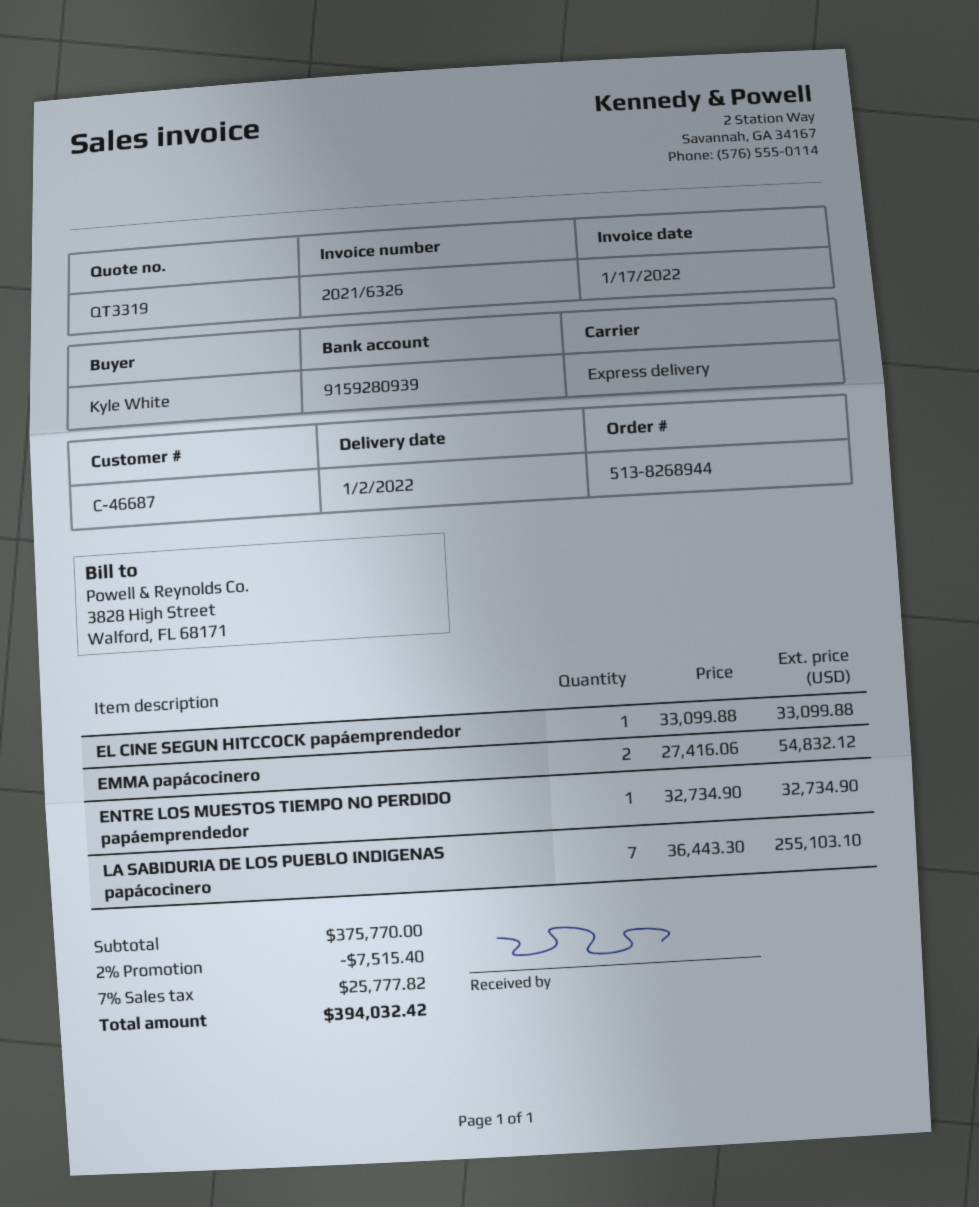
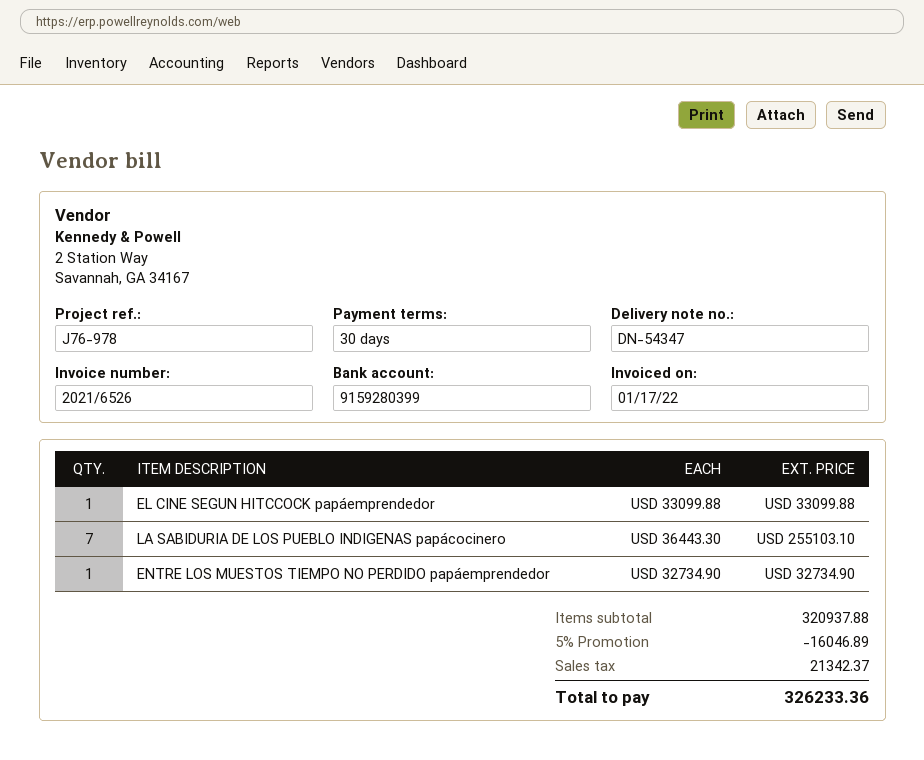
invoice number: 2021/6326 -> 2021/6526
bank account: 9159280939 -> 9159280399
EMMA papácocinero: 2 x 27416.06 = 54832.12 -> none
subtotal: 375770.00 -> 320937.88
discount: 2% = 7515.40 -> 5% = 16046.89
tax: 25777.82 -> 21342.37
total: 394032.42 -> 326233.36

